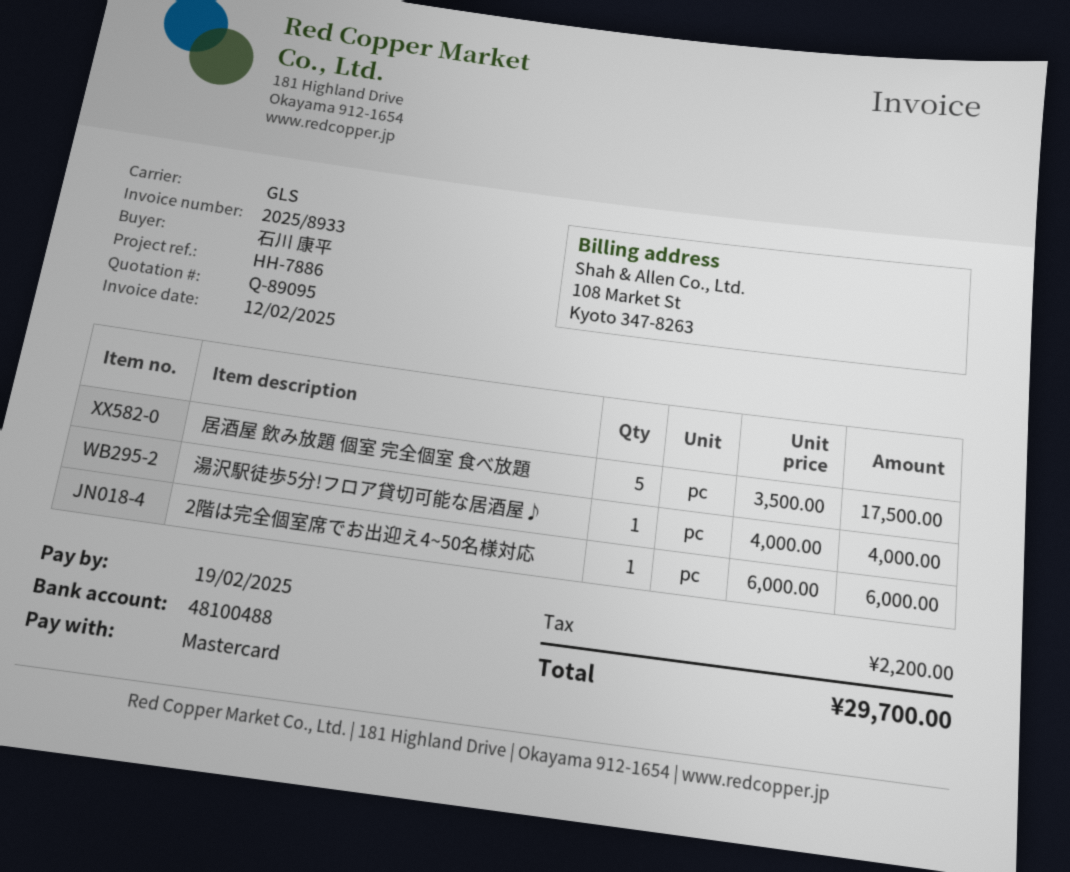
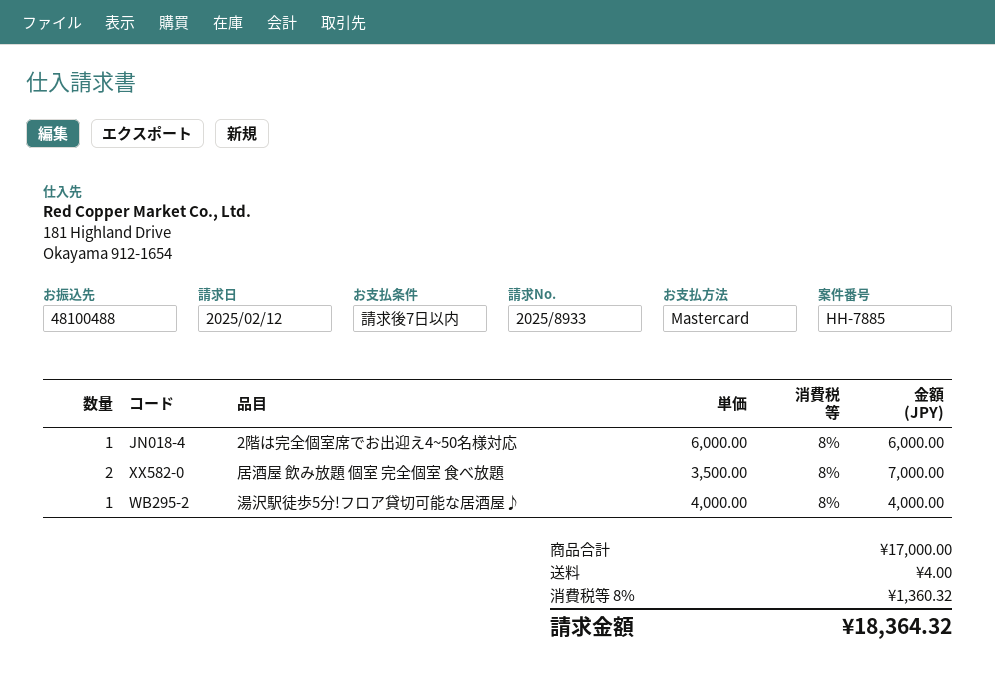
reference: HH-7886 -> HH-7885
居酒屋 飲み放題 個室 完全個室 食べ放題: 5 x 3500.00 = 17500.00 -> 2 x 3500.00 = 7000.00
shipping: none -> 4.00
tax: 2200.00 -> 1360.32
total: 29700.00 -> 18364.32

